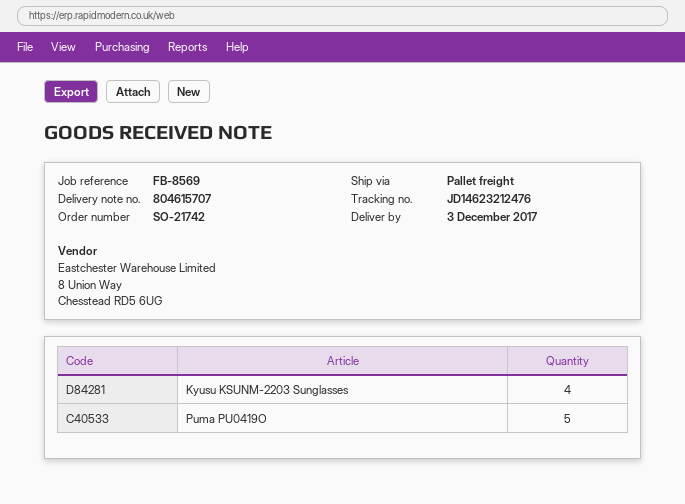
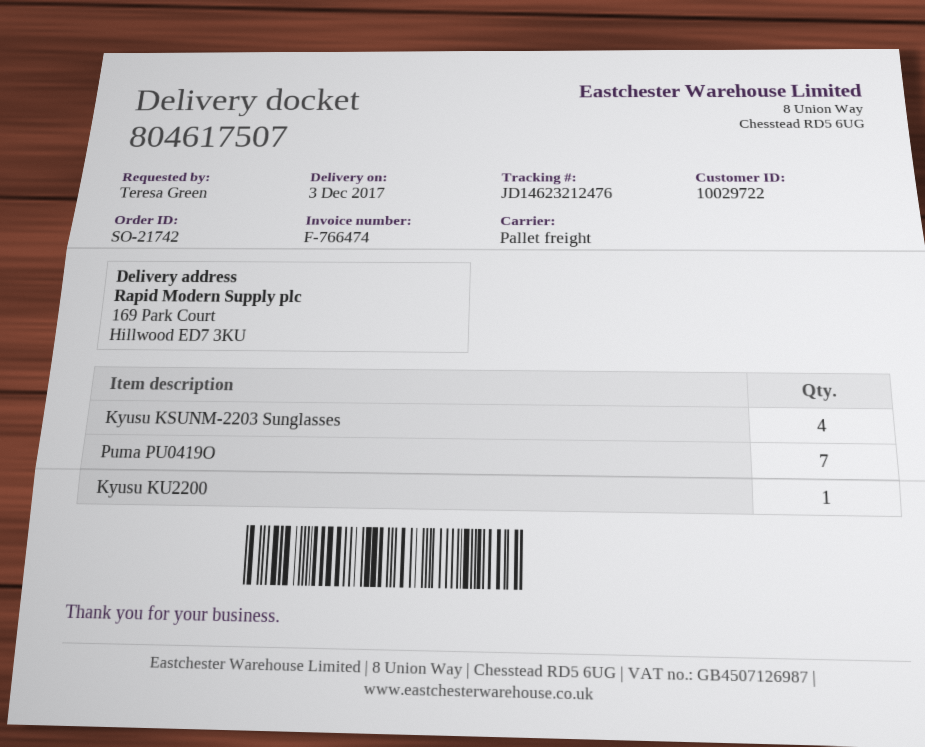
delivery note number: 804615707 -> 804617507
Puma PU0419O: 5 -> 7
Kyusu KU2200: none -> 1

